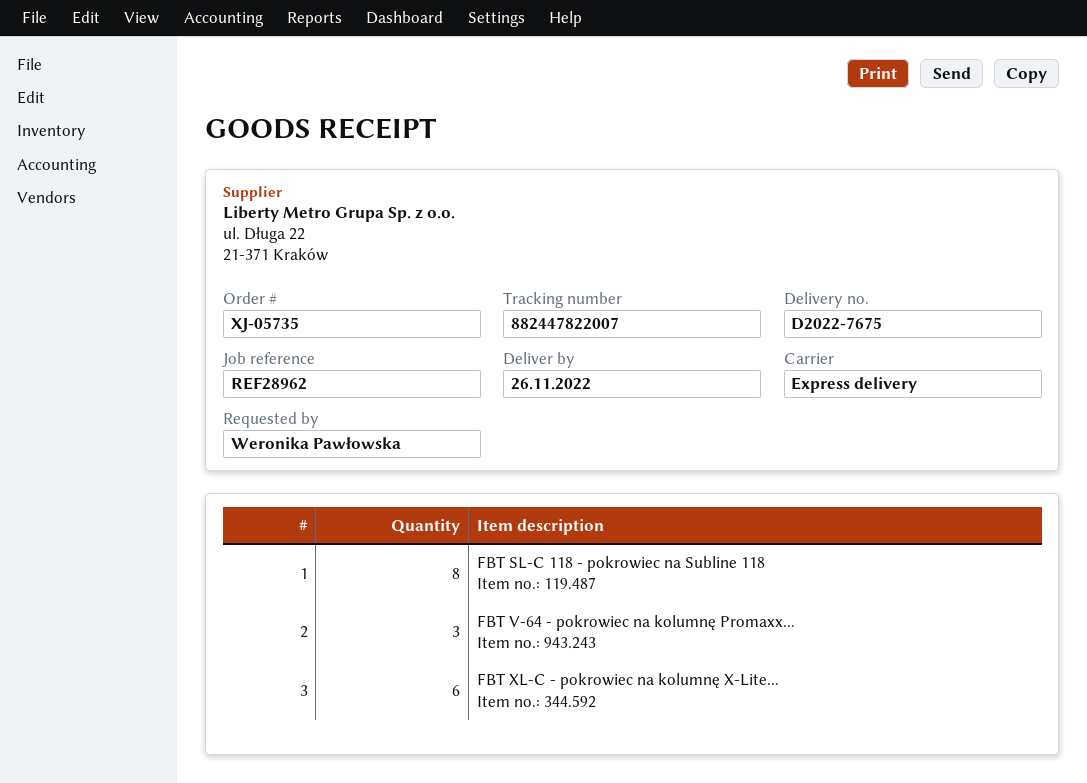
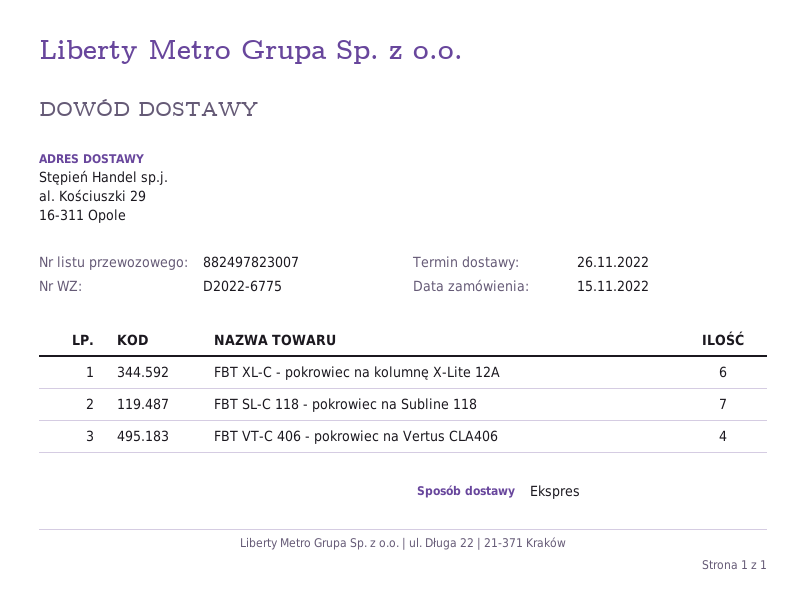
delivery note number: D2022-7675 -> D2022-6775
tracking number: 882447822007 -> 882497823007
FBT SL-C 118 - pokrowiec na Subline 118: 8 -> 7
FBT V-64 - pokrowiec na kolumnę Promaxx...: 3 -> none
FBT VT-C 406 - pokrowiec na Vertus CLA406: none -> 4

